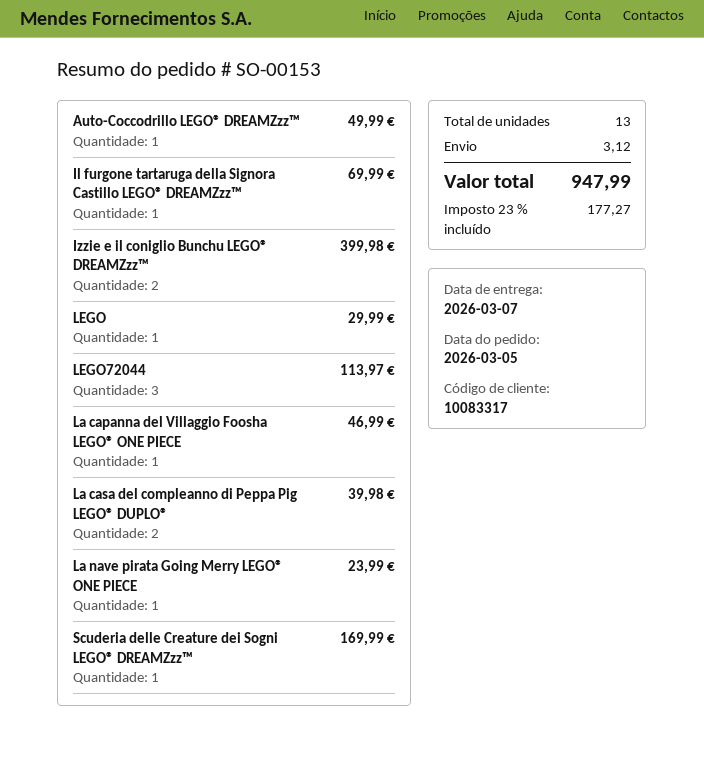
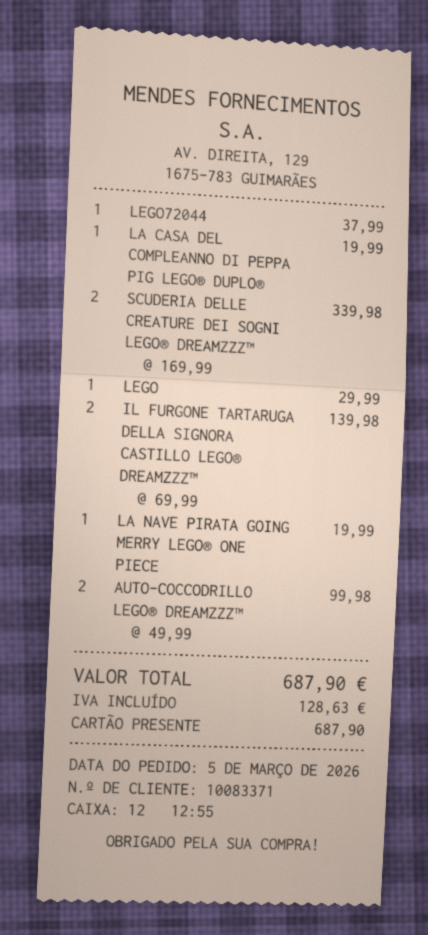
customer number: 10083317 -> 10083371
Auto-Coccodrillo LEGO® DREAMZzz™: 1 for 49.99 -> 2 for 99.98
Il furgone tartaruga della Signora Castillo LEGO® DREAMZzz™: 1 for 69.99 -> 2 for 139.98
Izzie e il coniglio Bunchu LEGO® DREAMZzz™: 2 for 399.98 -> none
LEGO72044: 3 for 113.97 -> 1 for 37.99
La capanna del Villaggio Foosha LEGO® ONE PIECE: 1 for 46.99 -> none
La casa del compleanno di Peppa Pig LEGO® DUPLO®: 2 for 39.98 -> 1 for 19.99
La nave pirata Going Merry LEGO® ONE PIECE: 1 for 23.99 -> 1 for 19.99
Scuderia delle Creature dei Sogni LEGO® DREAMZzz™: 1 for 169.99 -> 2 for 339.98
shipping: 3.12 -> none
tax: 177.27 -> 128.63
total: 947.99 -> 687.90

